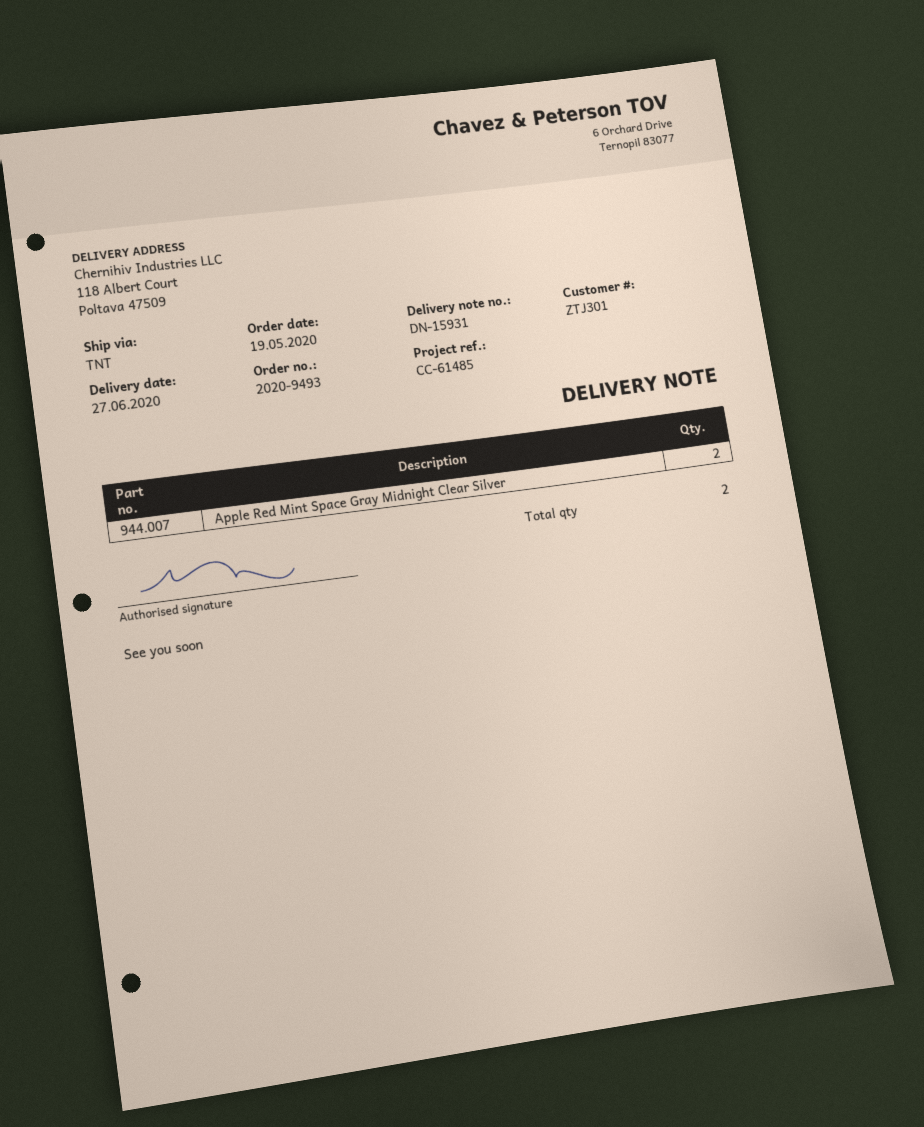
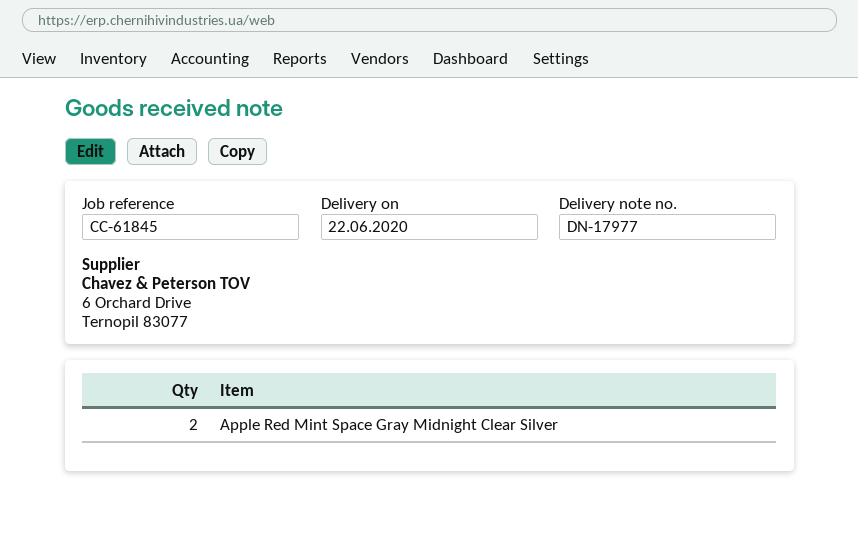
delivery note number: DN-15931 -> DN-17977
delivery date: 2020-06-27 -> 2020-06-22
reference: CC-61485 -> CC-61845

